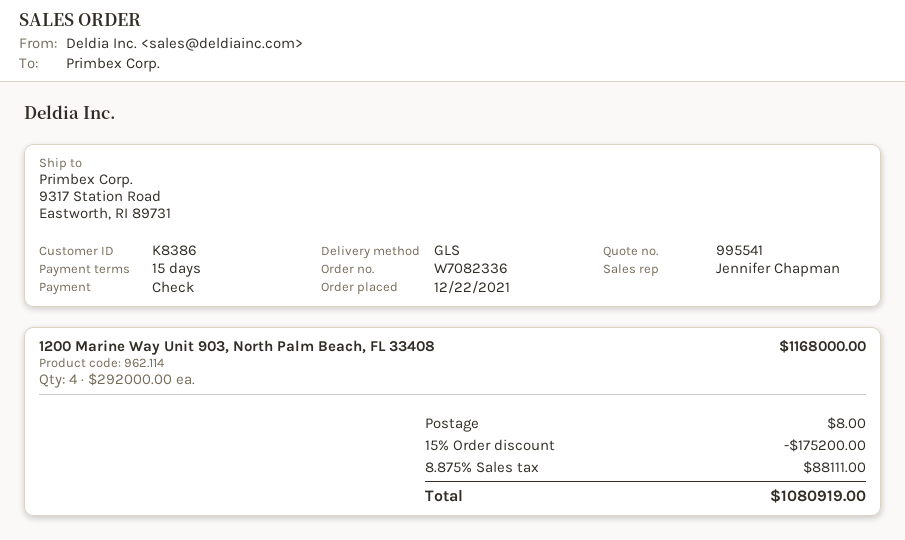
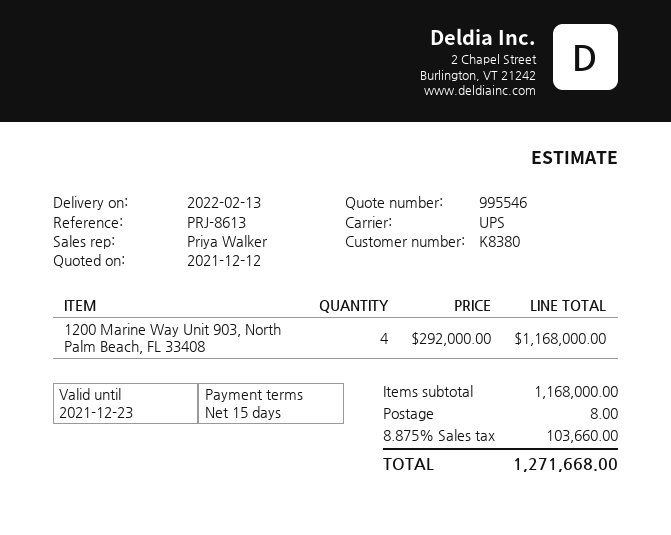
quote number: 995541 -> 995546
customer number: K8386 -> K8380
sales rep: Jennifer Chapman -> Priya Walker
shipping method: GLS -> UPS
discount: 15% = 175200.00 -> none
tax: 8.875% = 88111.00 -> 8.875% = 103660.00
total: 1080919.00 -> 1271668.00

